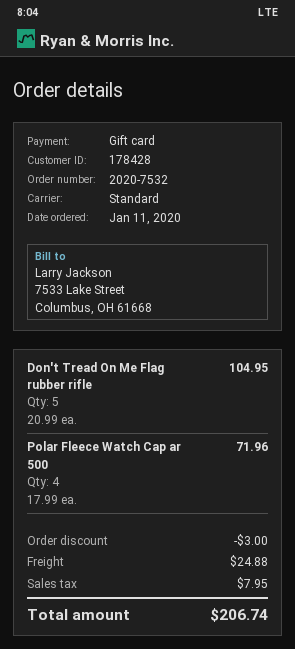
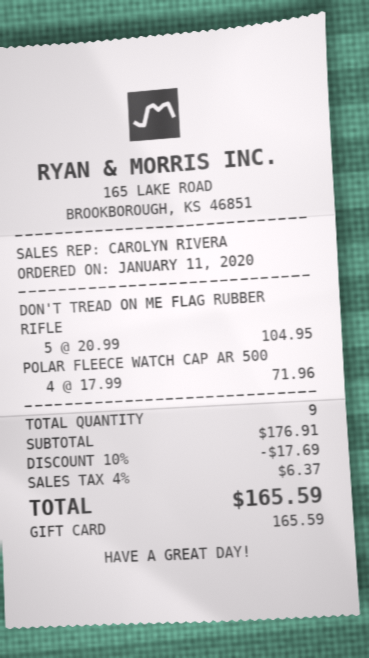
discount: 3.00 -> 17.69
shipping: 24.88 -> none
tax: 7.95 -> 6.37
total: 206.74 -> 165.59

